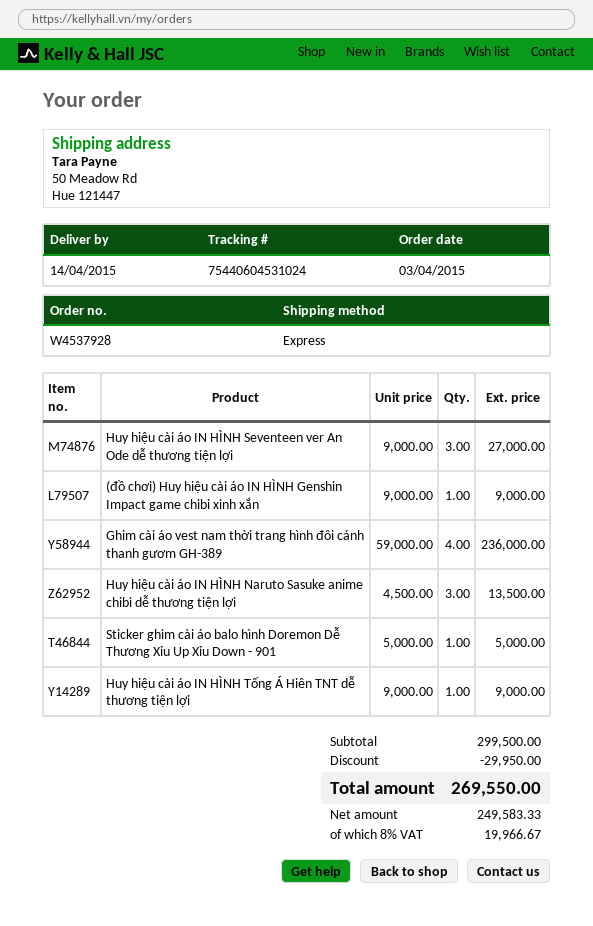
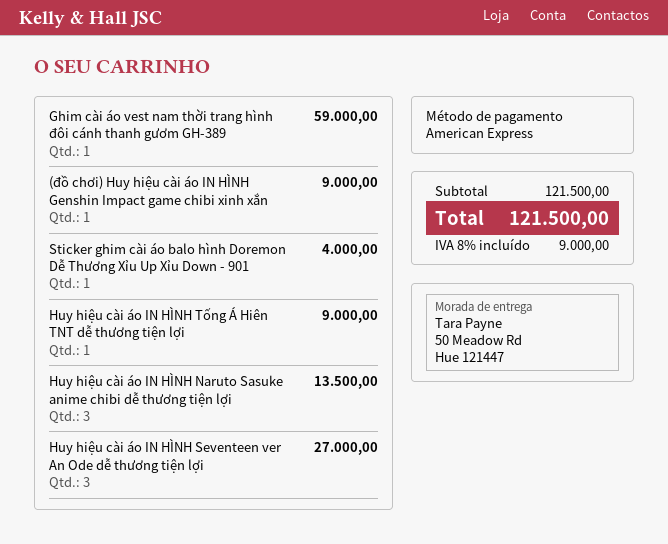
Ghim cài áo vest nam thời trang hình đôi cánh thanh gươm GH-389: 4 for 236000.00 -> 1 for 59000.00
Sticker ghim cài áo balo hình Doremon Dễ Thương Xỉu Up Xỉu Down - 901: 1 for 5000.00 -> 1 for 4000.00
subtotal: 299500.00 -> 121500.00
discount: 29950.00 -> none
tax: 8% = 19966.67 -> 8% = 9000.00
total: 269550.00 -> 121500.00

